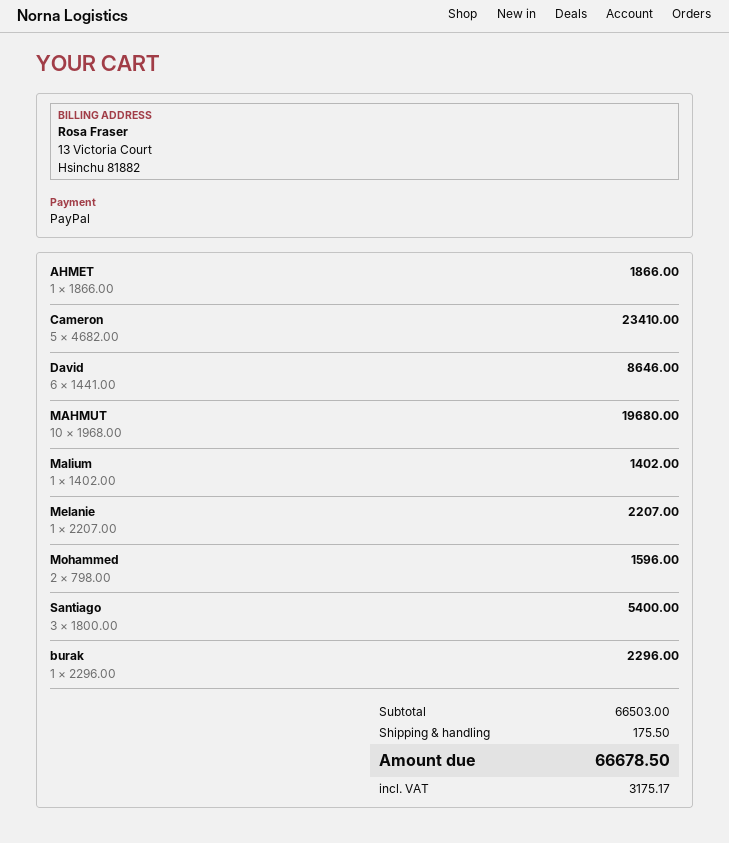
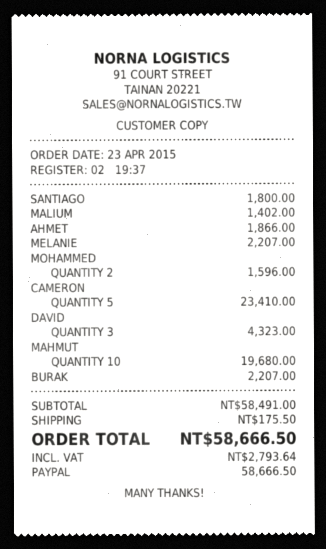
David: 6 for 8646.00 -> 3 for 4323.00
Santiago: 3 for 5400.00 -> 1 for 1800.00
burak: 1 for 2296.00 -> 1 for 2207.00
subtotal: 66503.00 -> 58491.00
tax: 3175.17 -> 2793.64
total: 66678.50 -> 58666.50

